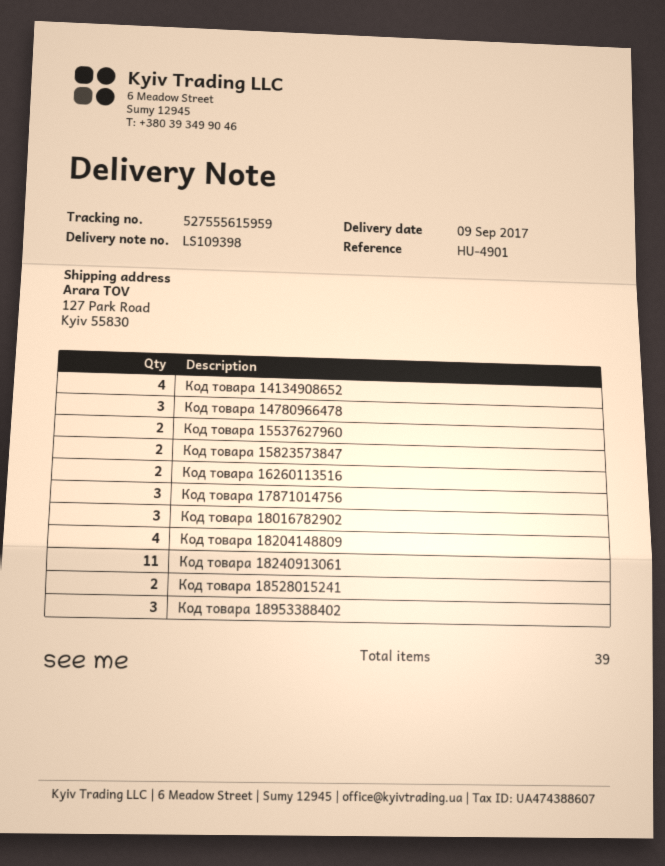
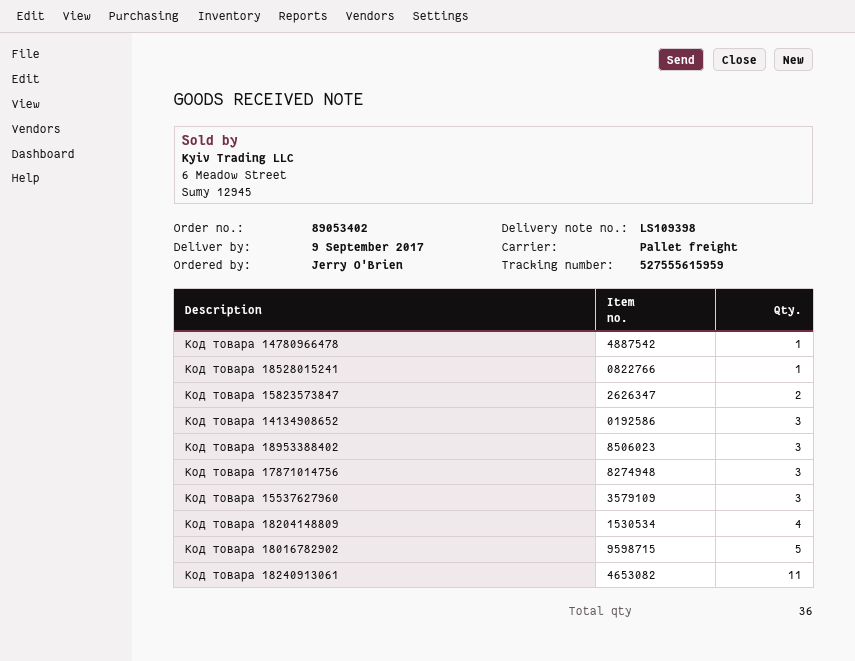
Код товара 14134908652: 4 -> 3
Код товара 14780966478: 3 -> 1
Код товара 15537627960: 2 -> 3
Код товара 16260113516: 2 -> none
Код товара 18016782902: 3 -> 5
Код товара 18528015241: 2 -> 1
total quantity: 39 -> 36

